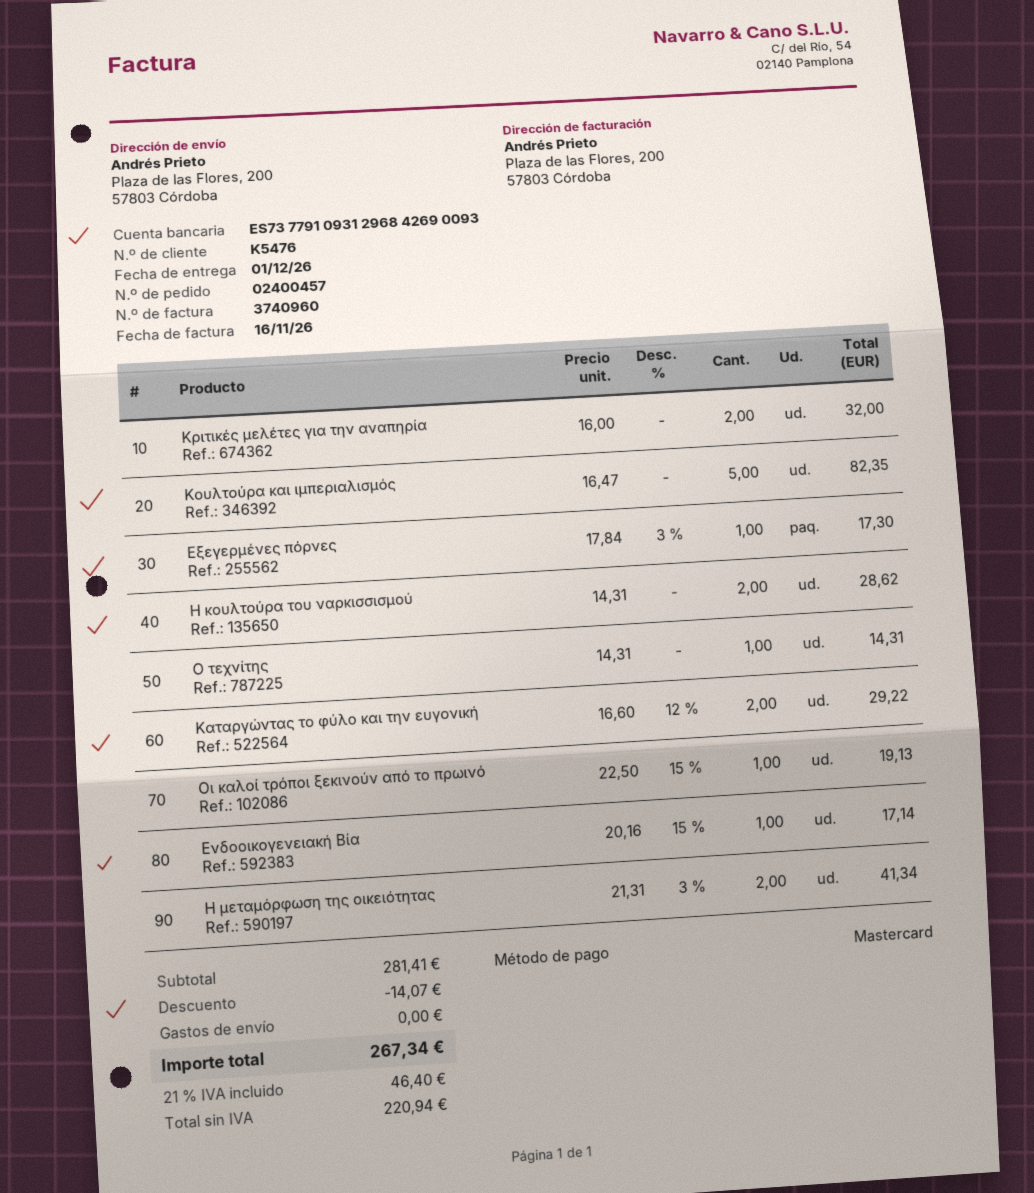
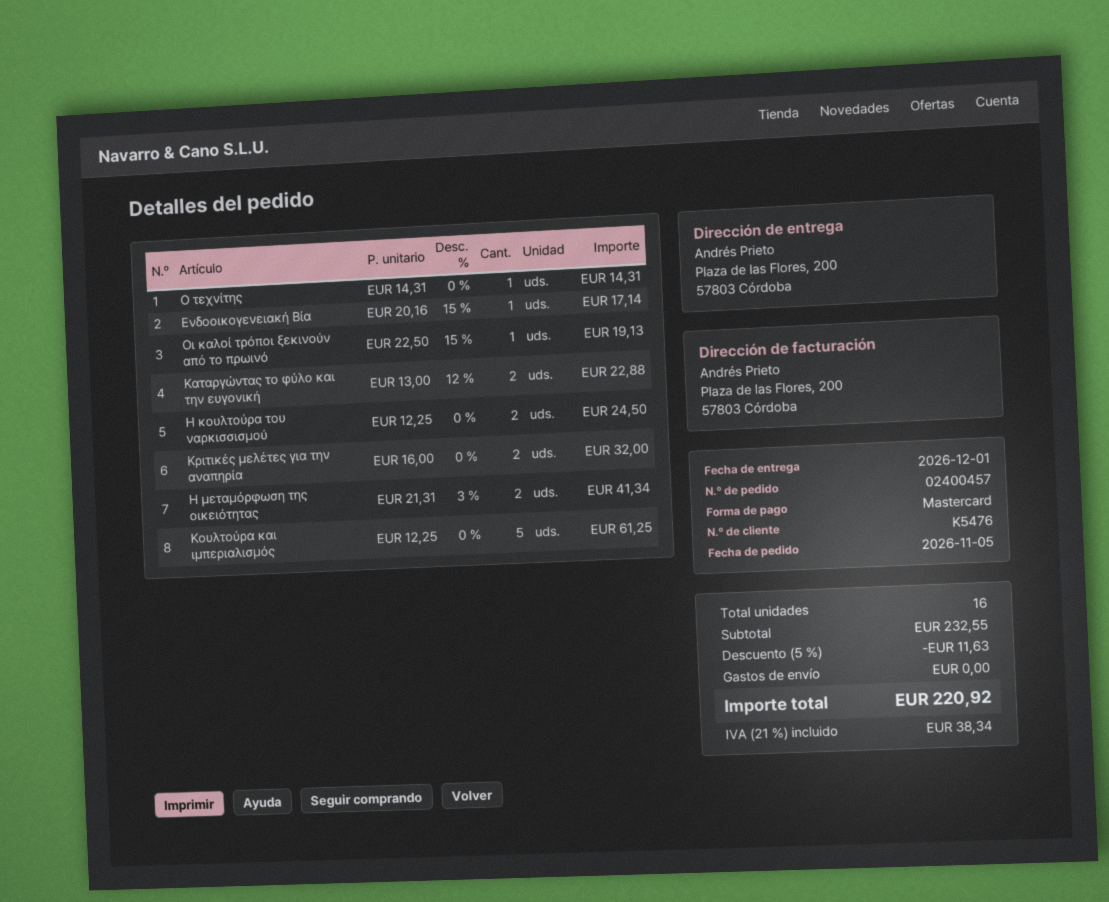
Κουλτούρα και ιμπεριαλισμός: 5 x 16.47 = 82.35 -> 5 x 12.25 = 61.25
Εξεγερμένες πόρνες: 1 x 17.84 - 3% = 17.30 -> none
Η κουλτούρα του ναρκισσισμού: 2 x 14.31 = 28.62 -> 2 x 12.25 = 24.50
Καταργώντας το φύλο και την ευγονική: 2 x 16.60 - 12% = 29.22 -> 2 x 13.00 - 12% = 22.88
subtotal: 281.41 -> 232.55
discount: 14.07 -> 11.63
tax: 21% = 46.40 -> 21% = 38.34
total: 267.34 -> 220.92

